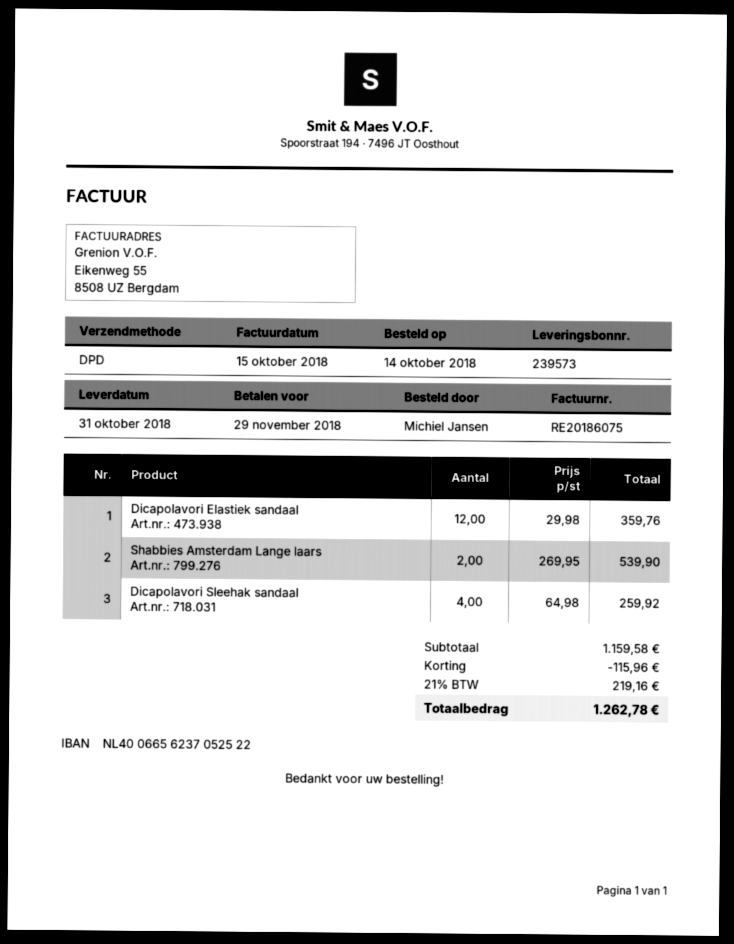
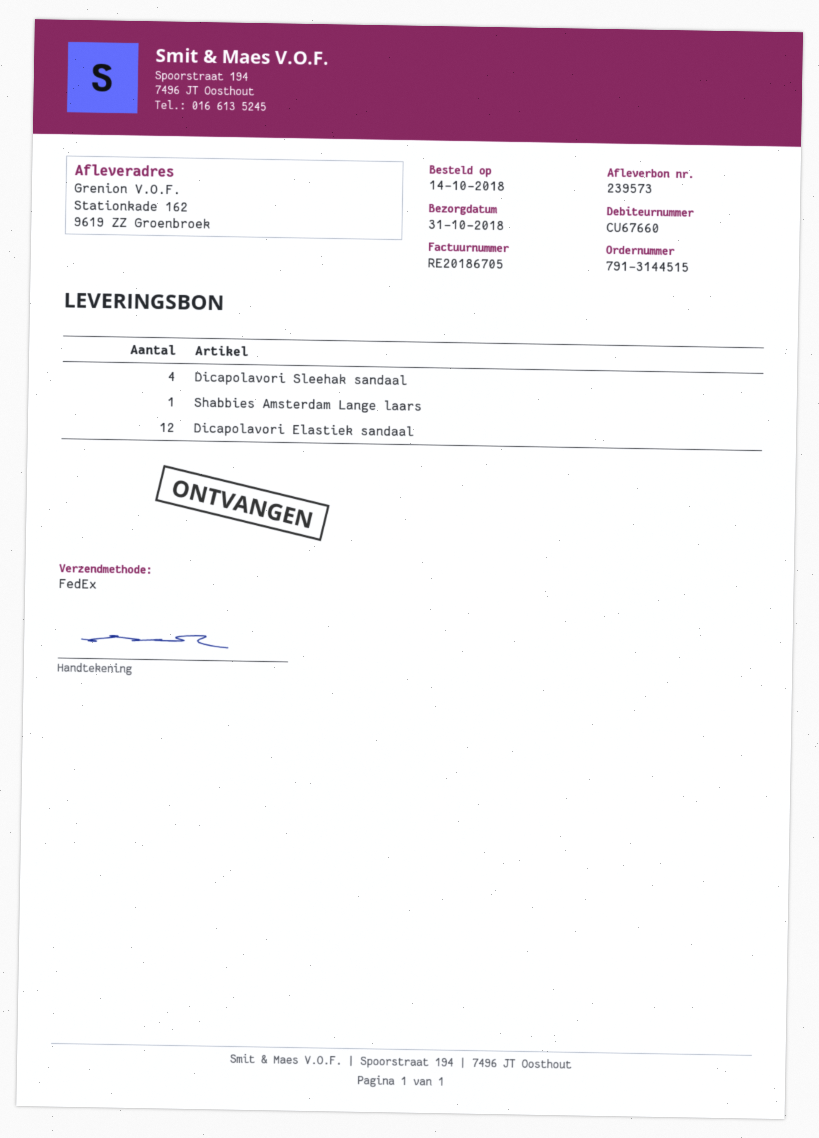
invoice number: RE20186075 -> RE20186705
shipping method: DPD -> FedEx
Shabbies Amsterdam Lange laars: 2 -> 1

